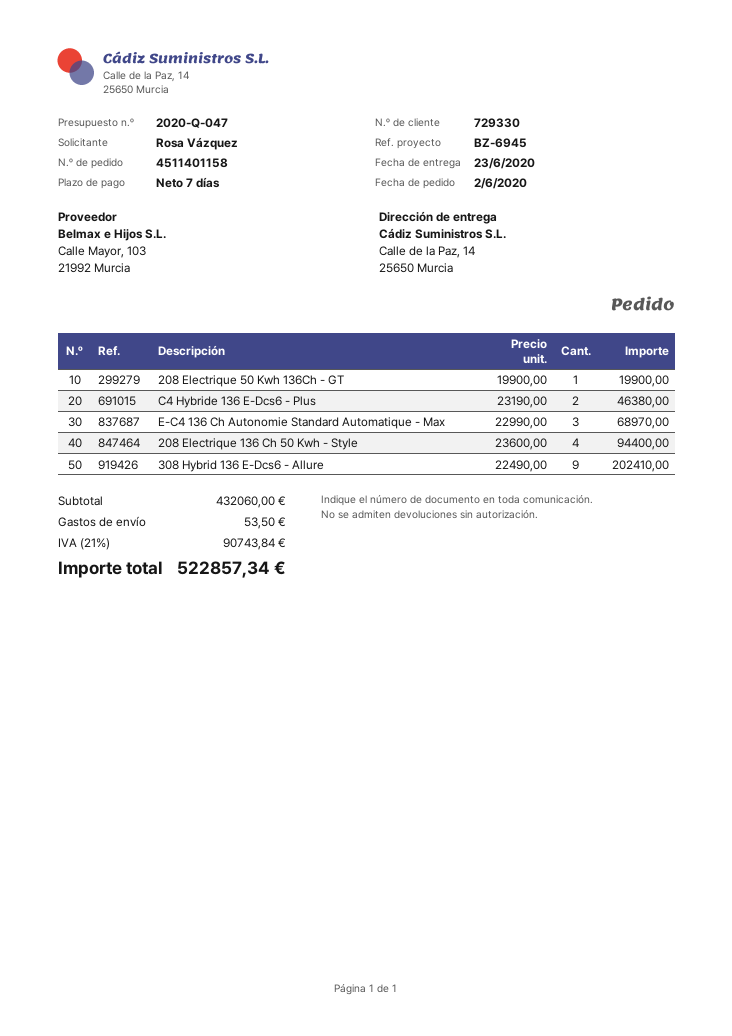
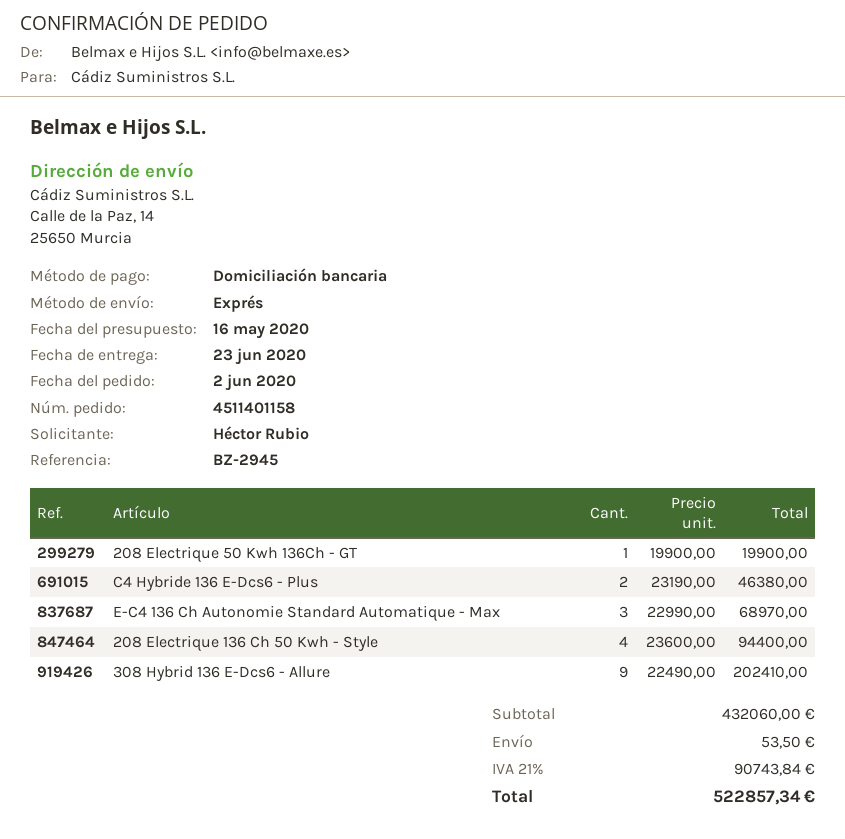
reference: BZ-6945 -> BZ-2945
ordered by: Rosa Vázquez -> Héctor Rubio

